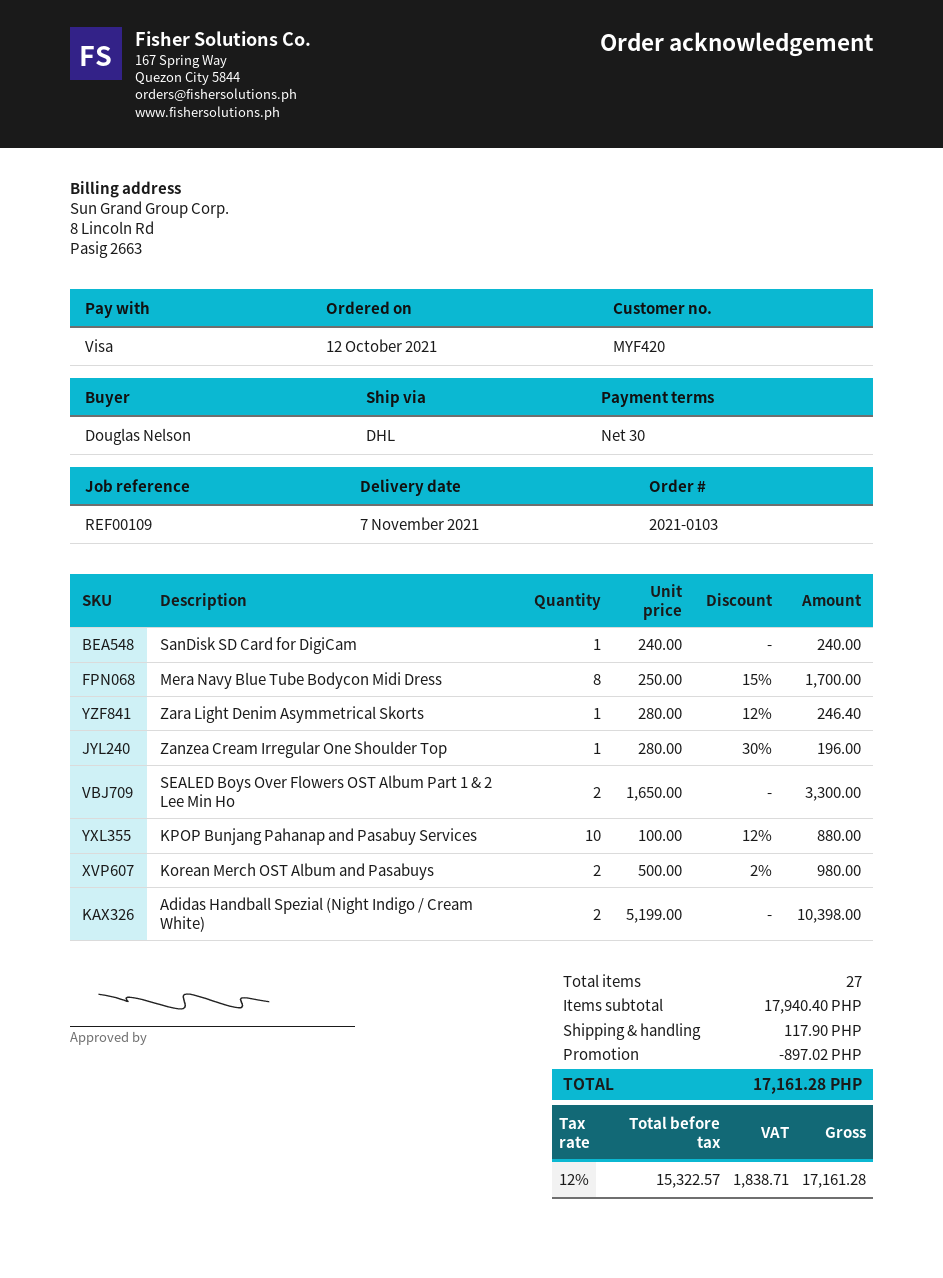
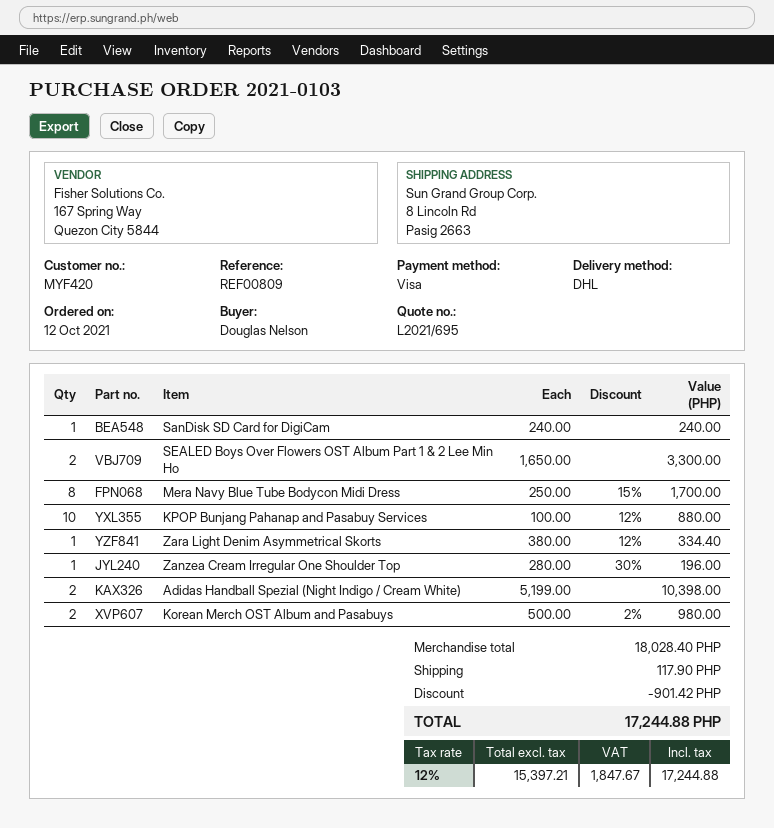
reference: REF00109 -> REF00809
Zara Light Denim Asymmetrical Skorts: 1 x 280.00 - 12% = 246.40 -> 1 x 380.00 - 12% = 334.40
subtotal: 17940.40 -> 18028.40
discount: 897.02 -> 901.42
net: 15322.57 -> 15397.21
tax: 12% = 1838.71 -> 12% = 1847.67
total: 17161.28 -> 17244.88

